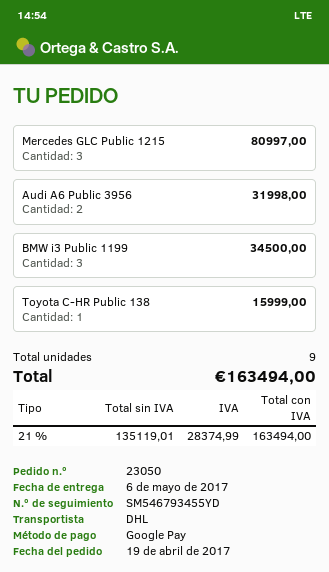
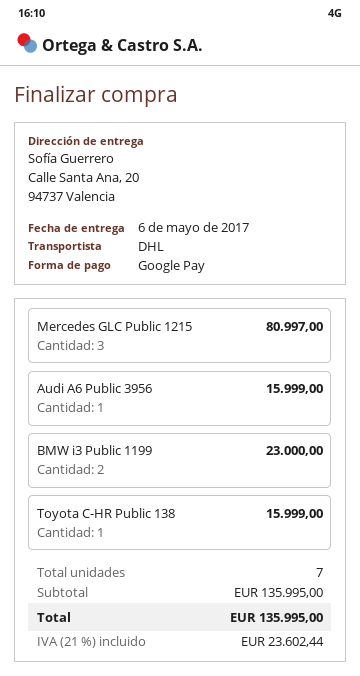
Audi A6 Public 3956: 2 for 31998.00 -> 1 for 15999.00
BMW i3 Public 1199: 3 for 34500.00 -> 2 for 23000.00
total quantity: 9 -> 7
tax: 21% = 28374.99 -> 21% = 23602.44
total: 163494.00 -> 135995.00

